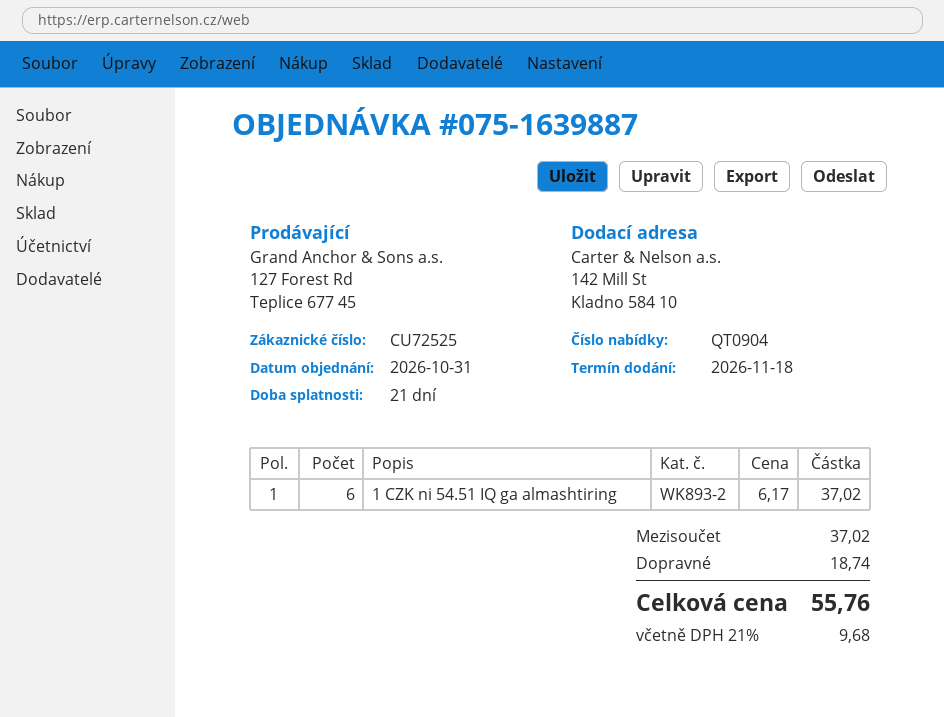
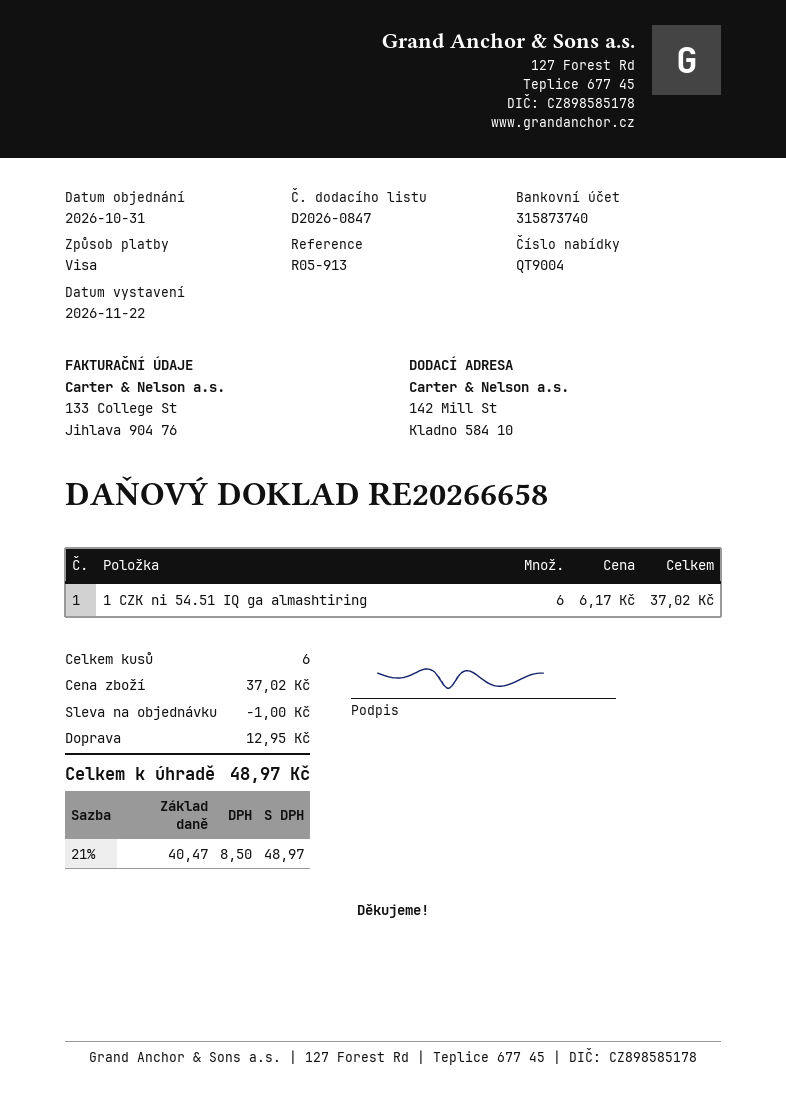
quote number: QT0904 -> QT9004
discount: none -> 1.00
shipping: 18.74 -> 12.95
tax: 21% = 9.68 -> 21% = 8.50
total: 55.76 -> 48.97

